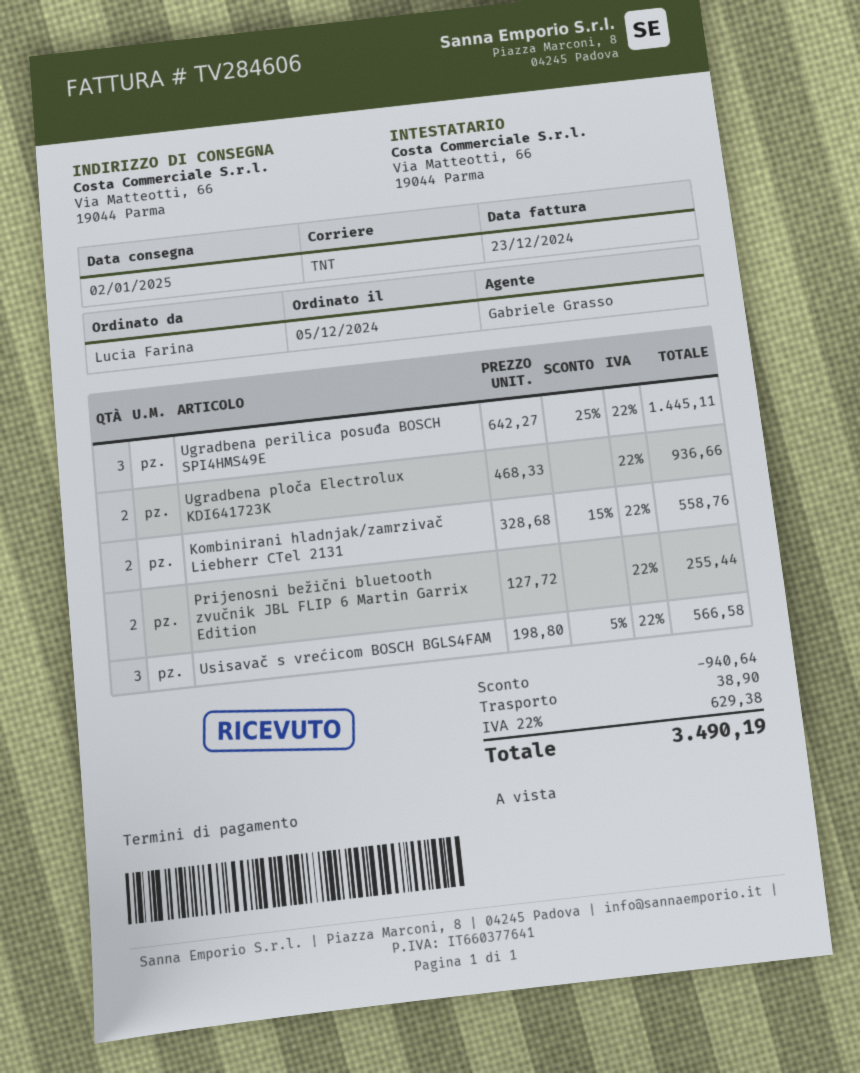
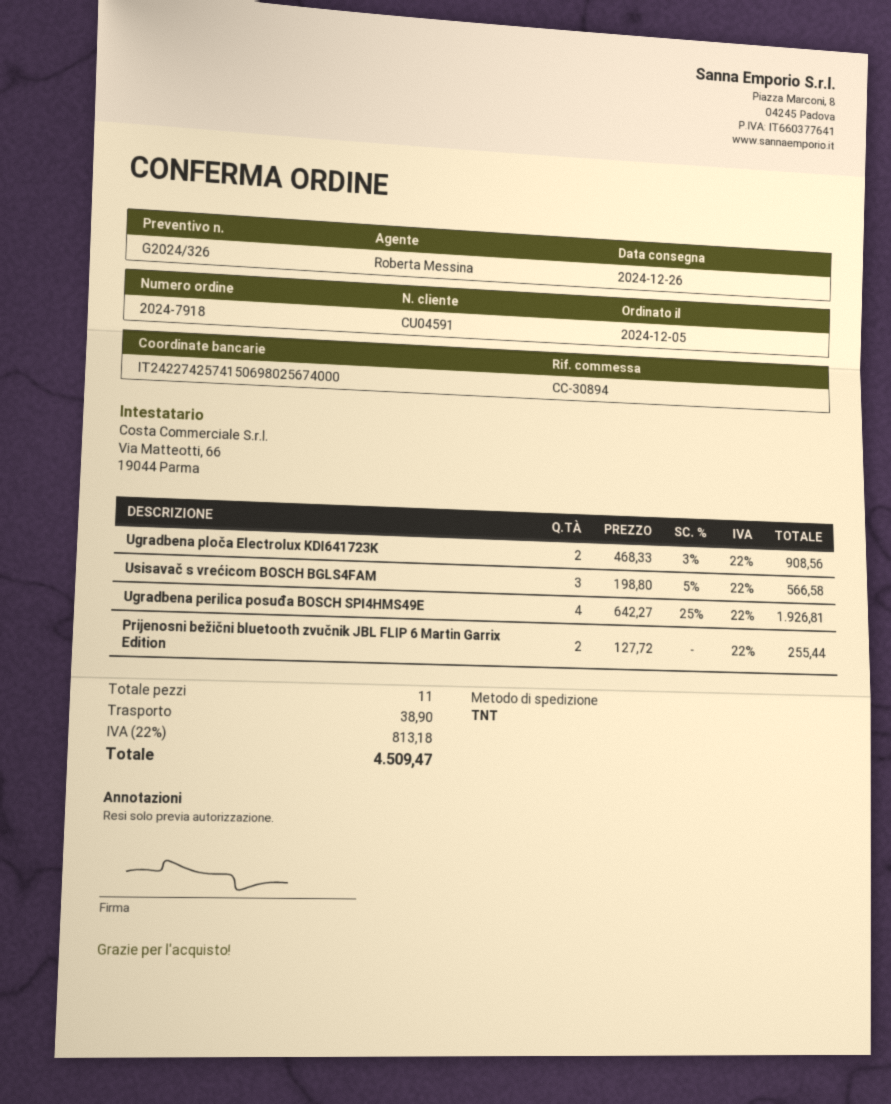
delivery date: 2025-01-02 -> 2024-12-26
sales rep: Gabriele Grasso -> Roberta Messina
Ugradbena perilica posuđa BOSCH SPI4HMS49E: 3 x 642.27 - 25% = 1445.11 -> 4 x 642.27 - 25% = 1926.81
Ugradbena ploča Electrolux KDI641723K: 2 x 468.33 = 936.66 -> 2 x 468.33 - 3% = 908.56
Kombinirani hladnjak/zamrzivač Liebherr CTel 2131: 2 x 328.68 - 15% = 558.76 -> none
discount: 940.64 -> none
tax: 22% = 629.38 -> 22% = 813.18
total: 3490.19 -> 4509.47

